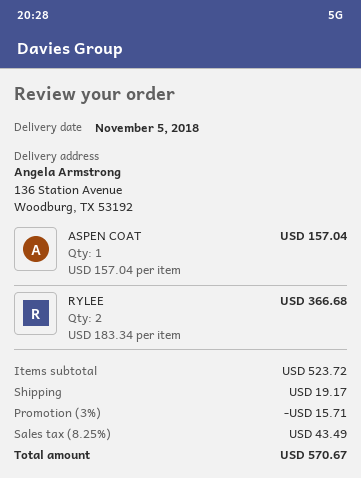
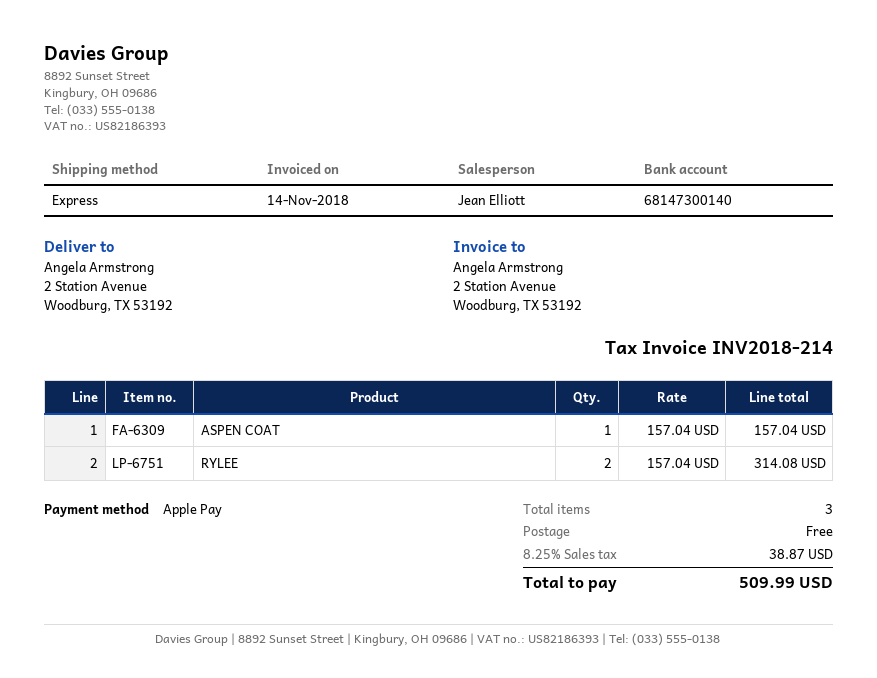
ship to: 136 Station Avenue, Woodburg, TX 53192 -> 2 Station Avenue, Woodburg, TX 53192
RYLEE: 2 x 183.34 = 366.68 -> 2 x 157.04 = 314.08
discount: 3% = 15.71 -> none
shipping: 19.17 -> 0.00
tax: 8.25% = 43.49 -> 8.25% = 38.87
total: 570.67 -> 509.99

